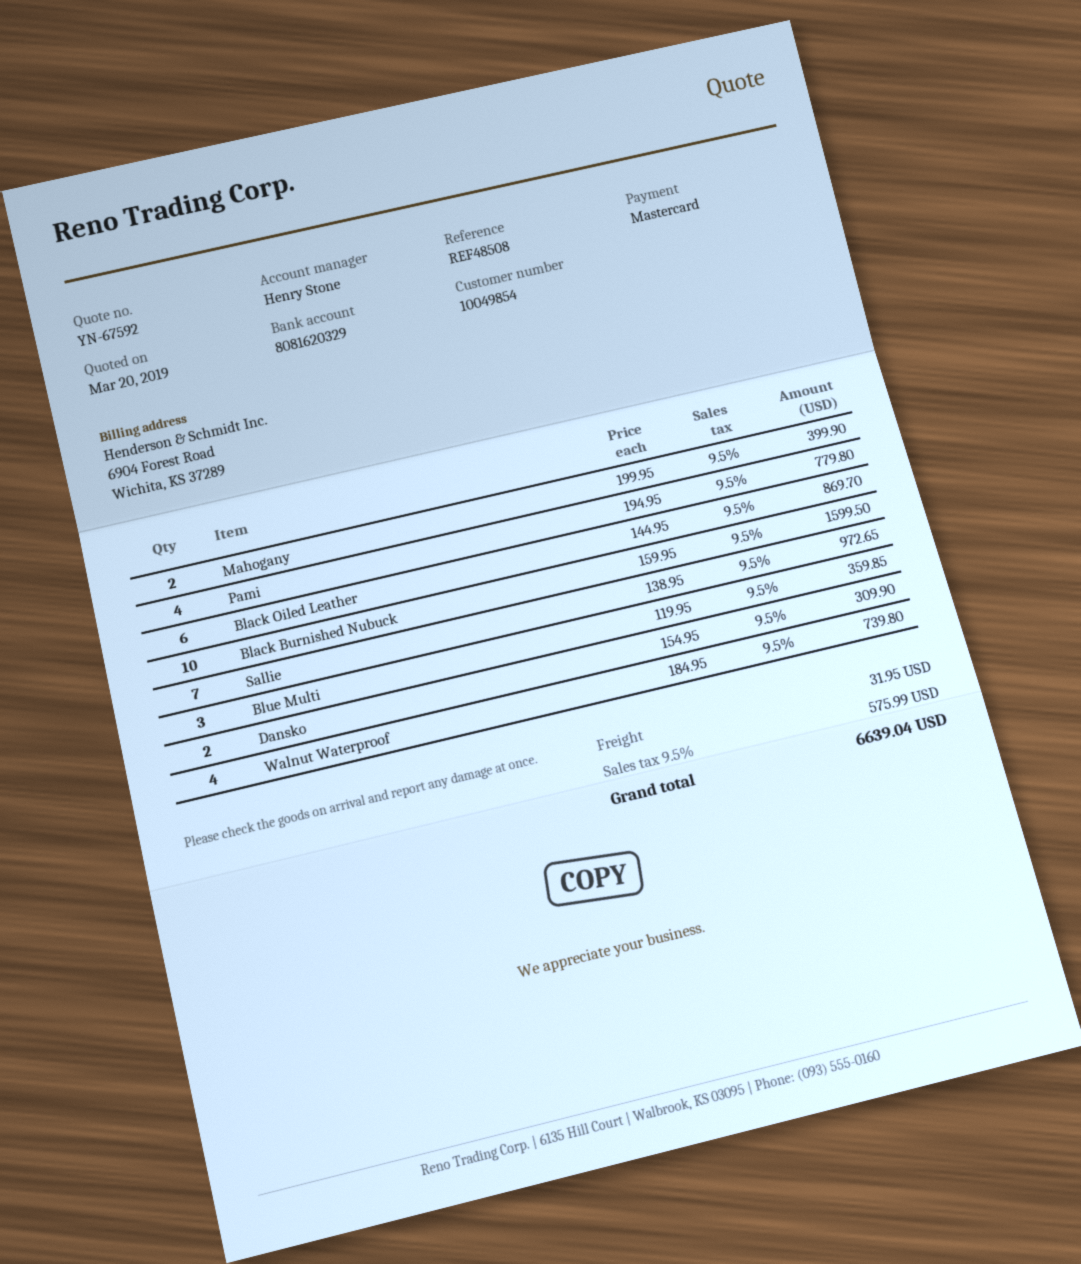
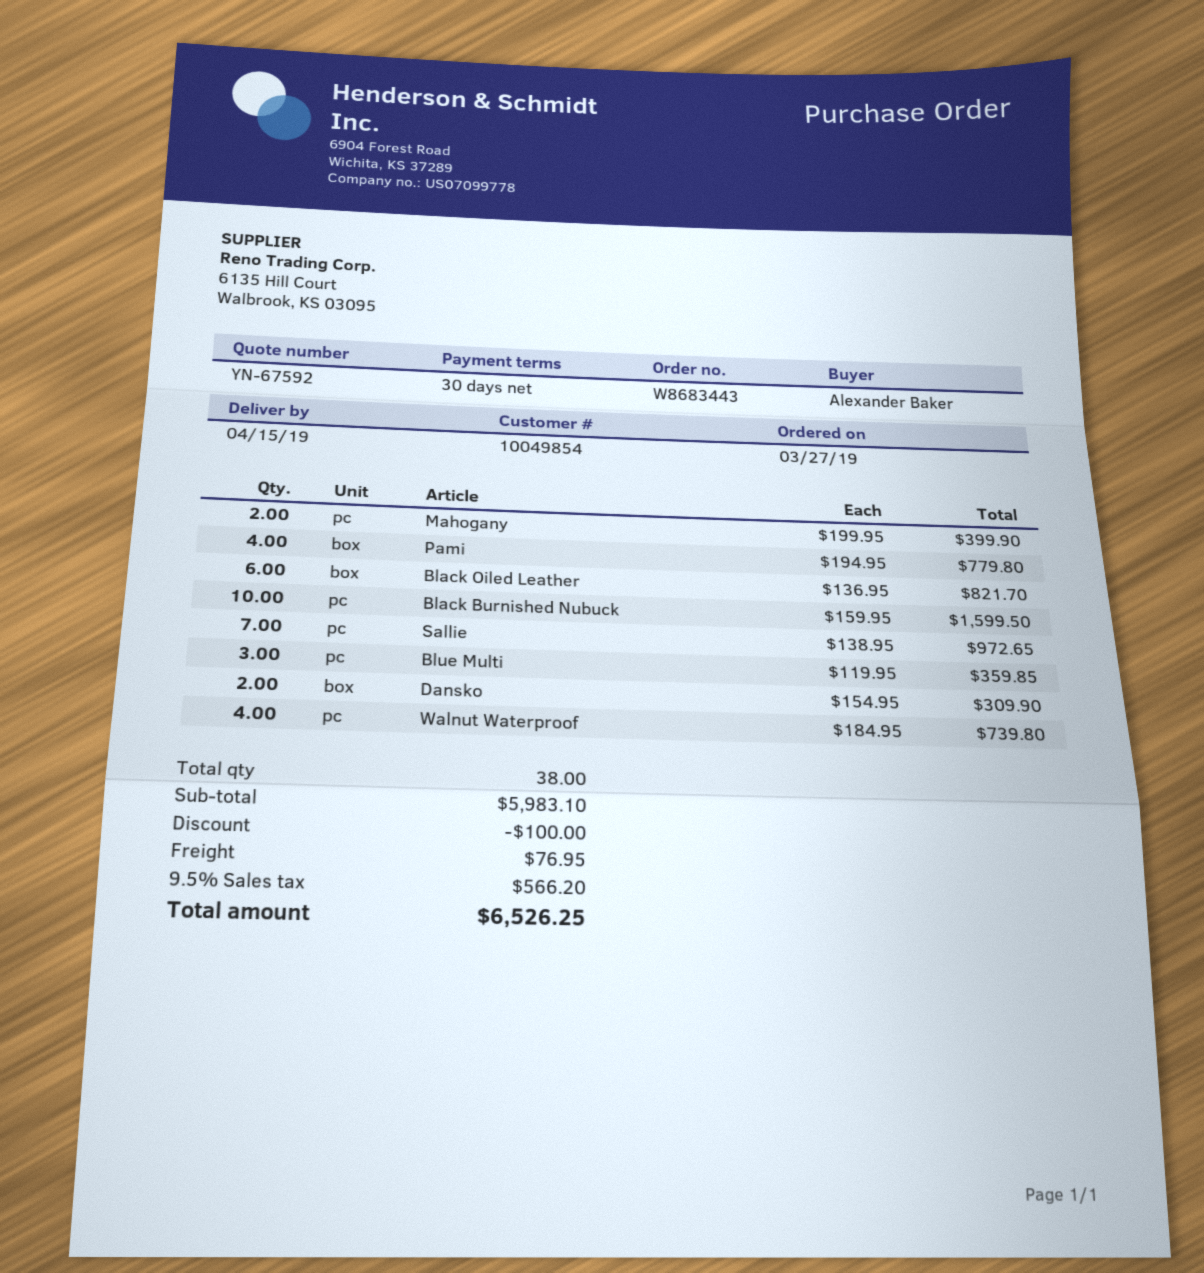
Black Oiled Leather: 6 x 144.95 = 869.70 -> 6 x 136.95 = 821.70
discount: none -> 100.00
shipping: 31.95 -> 76.95
tax: 9.5% = 575.99 -> 9.5% = 566.20
total: 6639.04 -> 6526.25

